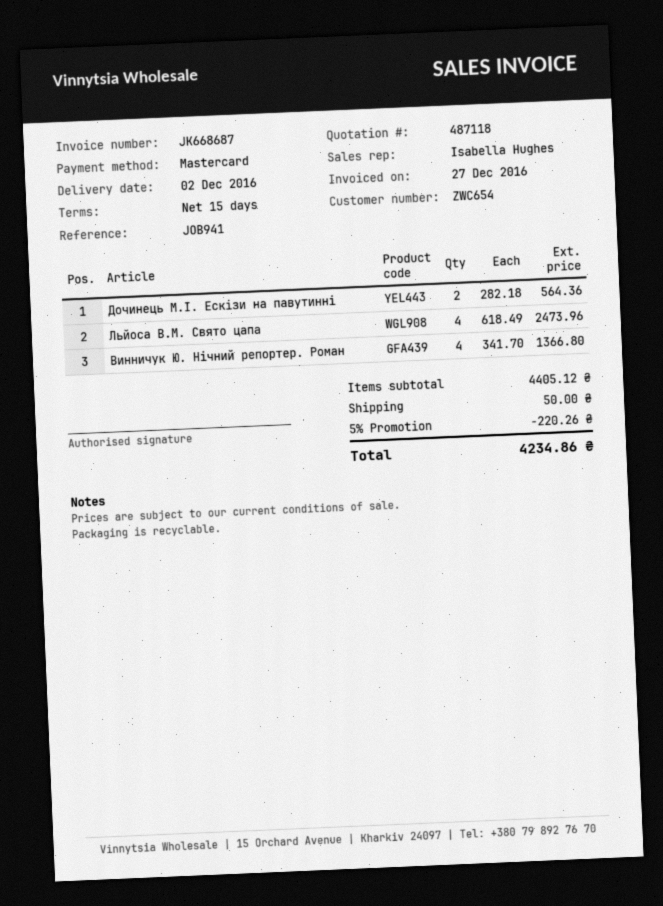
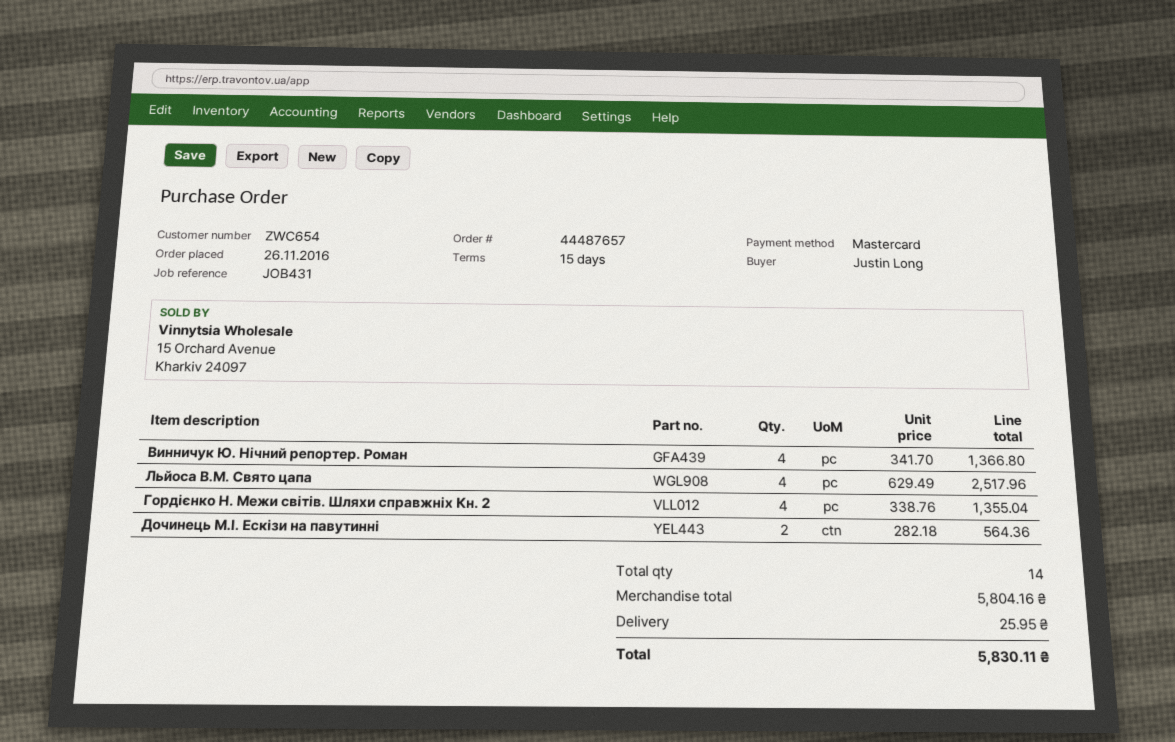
reference: JOB941 -> JOB431
Льйоса В.М. Свято цапа: 4 x 618.49 = 2473.96 -> 4 x 629.49 = 2517.96
Гордієнко Н. Межи світів. Шляхи справжніх Кн. 2: none -> 4 x 338.76 = 1355.04
subtotal: 4405.12 -> 5804.16
discount: 5% = 220.26 -> none
shipping: 50.00 -> 25.95
total: 4234.86 -> 5830.11

